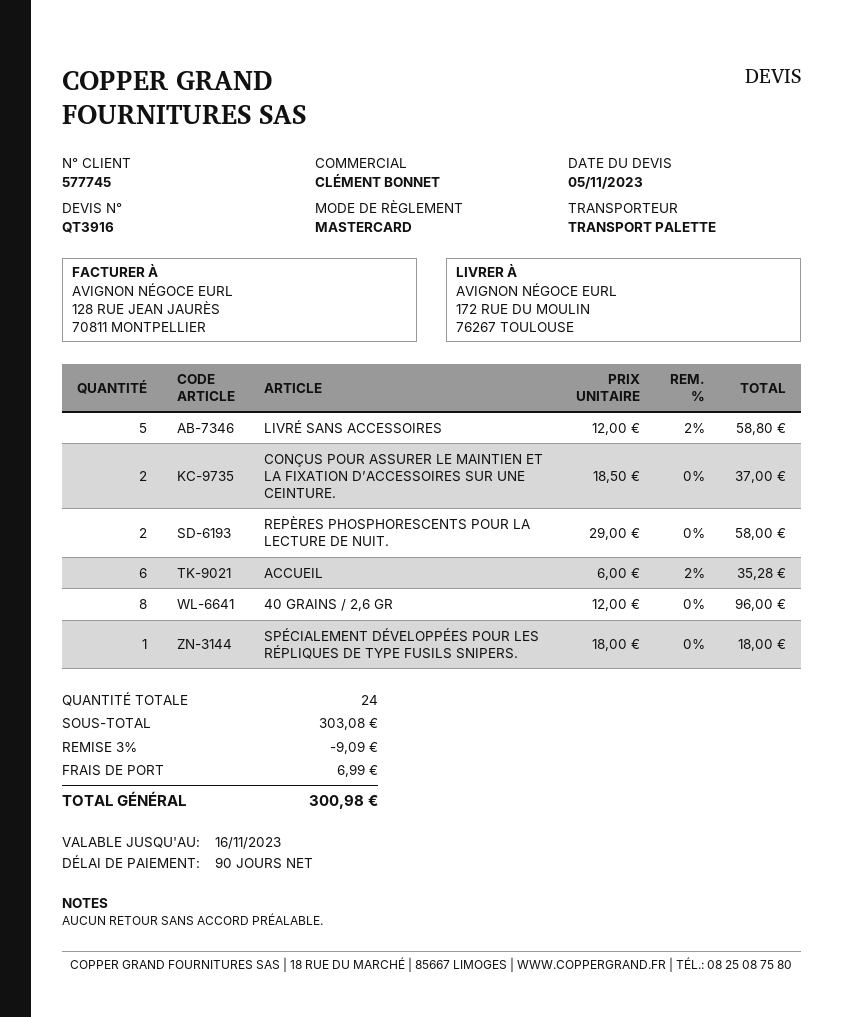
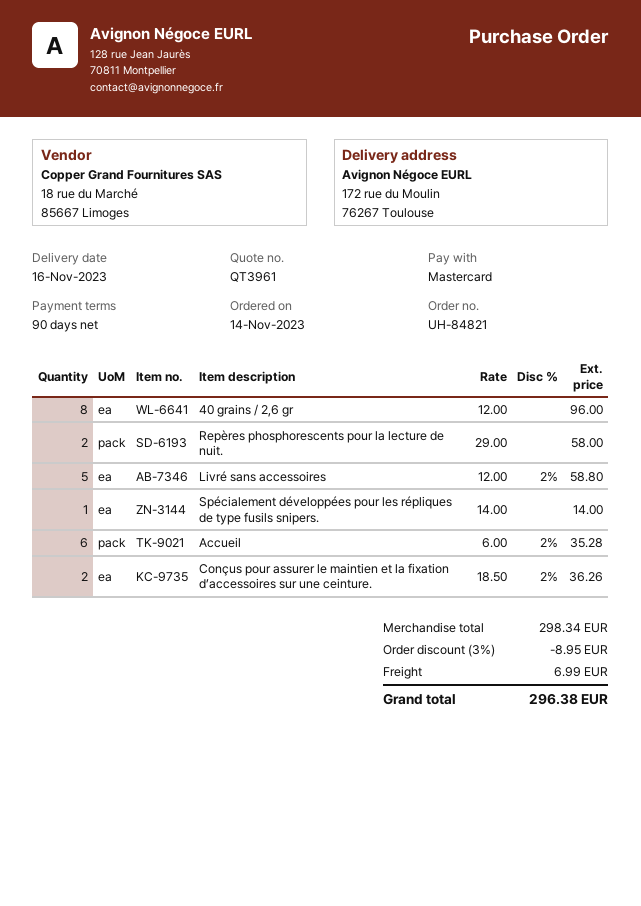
quote number: QT3916 -> QT3961
CONÇUS POUR ASSURER LE MAINTIEN ET LA FIXATION D’ACCESSOIRES SUR UNE CEINTURE.: 2 x 18.50 = 37.00 -> 2 x 18.50 - 2% = 36.26
SPÉCIALEMENT DÉVELOPPÉES POUR LES RÉPLIQUES DE TYPE FUSILS SNIPERS.: 1 x 18.00 = 18.00 -> 1 x 14.00 = 14.00
subtotal: 303.08 -> 298.34
discount: 3% = 9.09 -> 3% = 8.95
total: 300.98 -> 296.38

